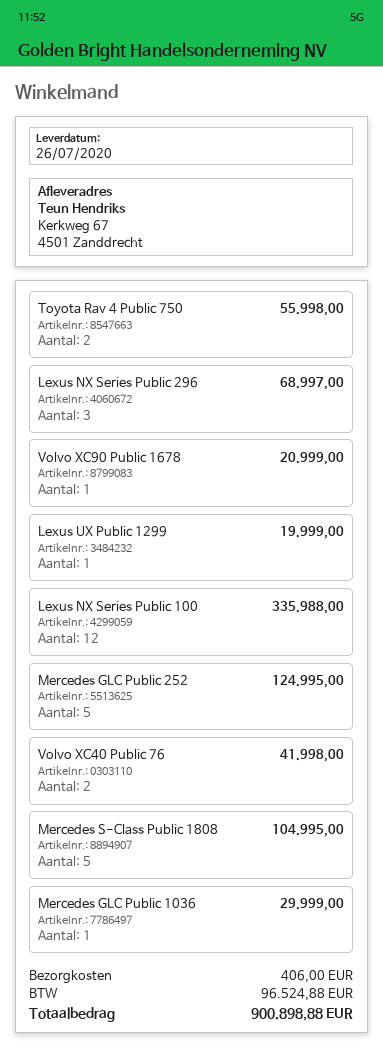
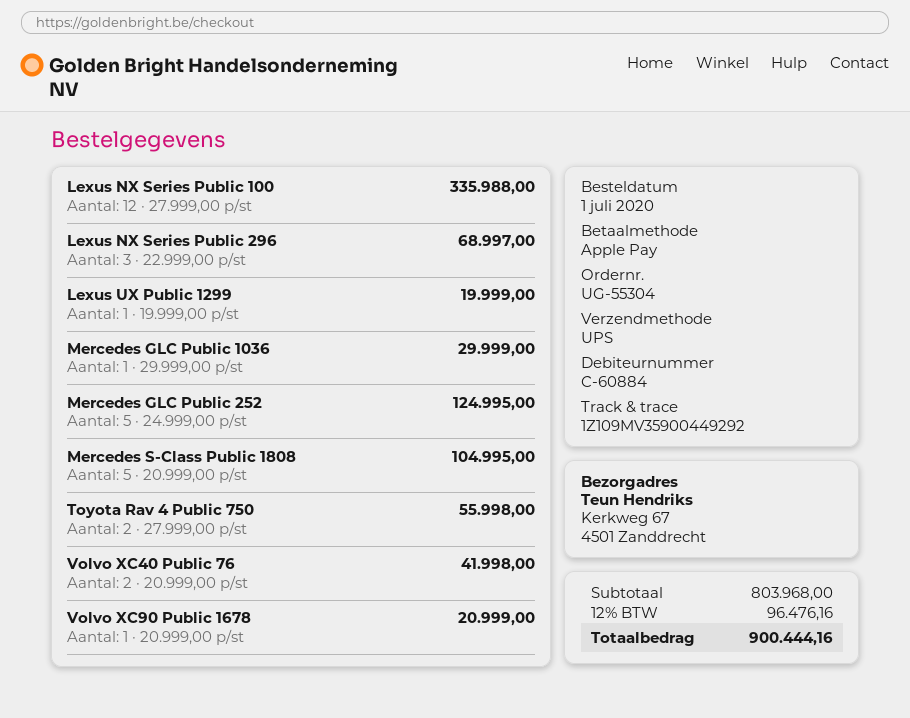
shipping: 406.00 -> none
tax: 96524.88 -> 96476.16
total: 900898.88 -> 900444.16

